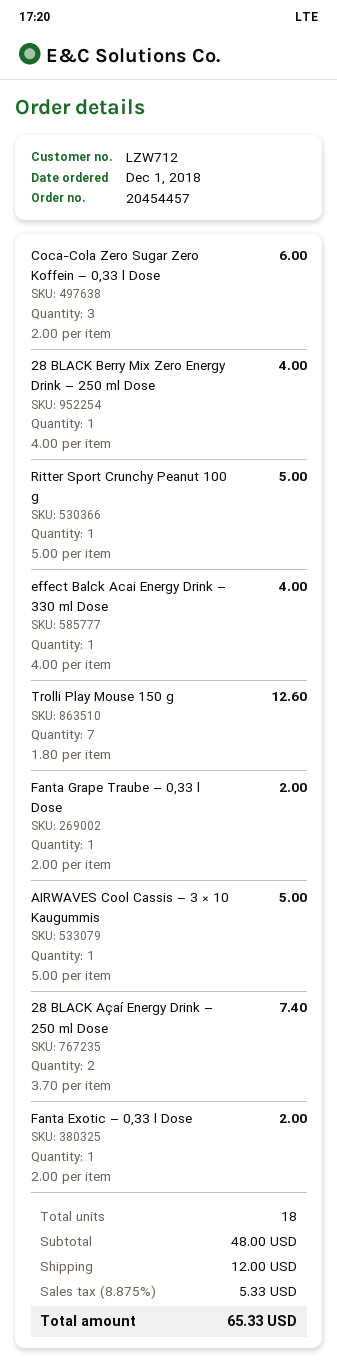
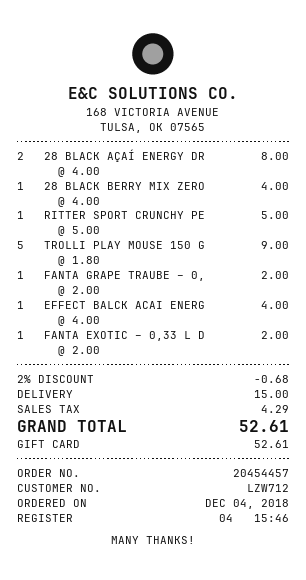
order date: 2018-12-01 -> 2018-12-04
Coca-Cola Zero Sugar Zero Koffein – 0,33 l Dose: 3 x 2.00 = 6.00 -> none
Trolli Play Mouse 150 g: 7 x 1.80 = 12.60 -> 5 x 1.80 = 9.00
AIRWAVES Cool Cassis – 3 × 10 Kaugummis: 1 x 5.00 = 5.00 -> none
28 BLACK Açaí Energy Drink – 250 ml Dose: 2 x 3.70 = 7.40 -> 2 x 4.00 = 8.00
discount: none -> 2% = 0.68
shipping: 12.00 -> 15.00
tax: 5.33 -> 4.29
total: 65.33 -> 52.61

